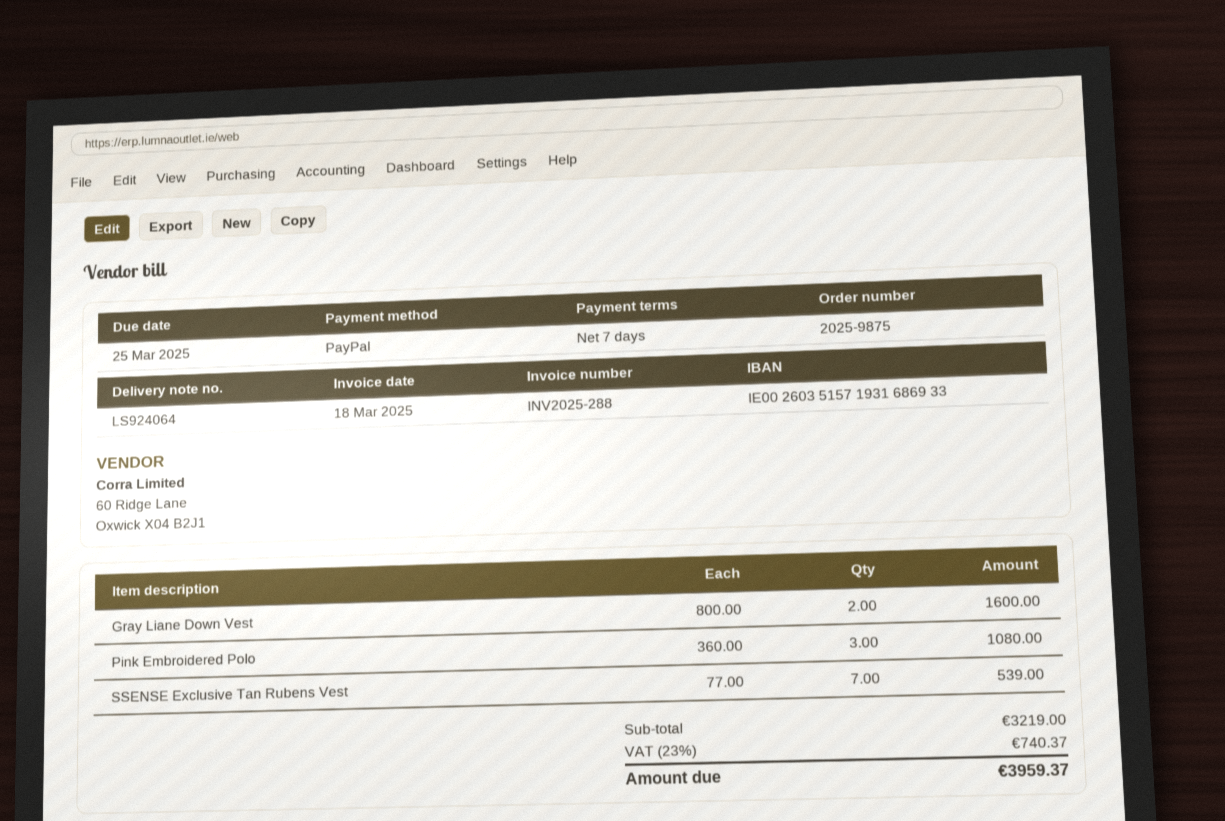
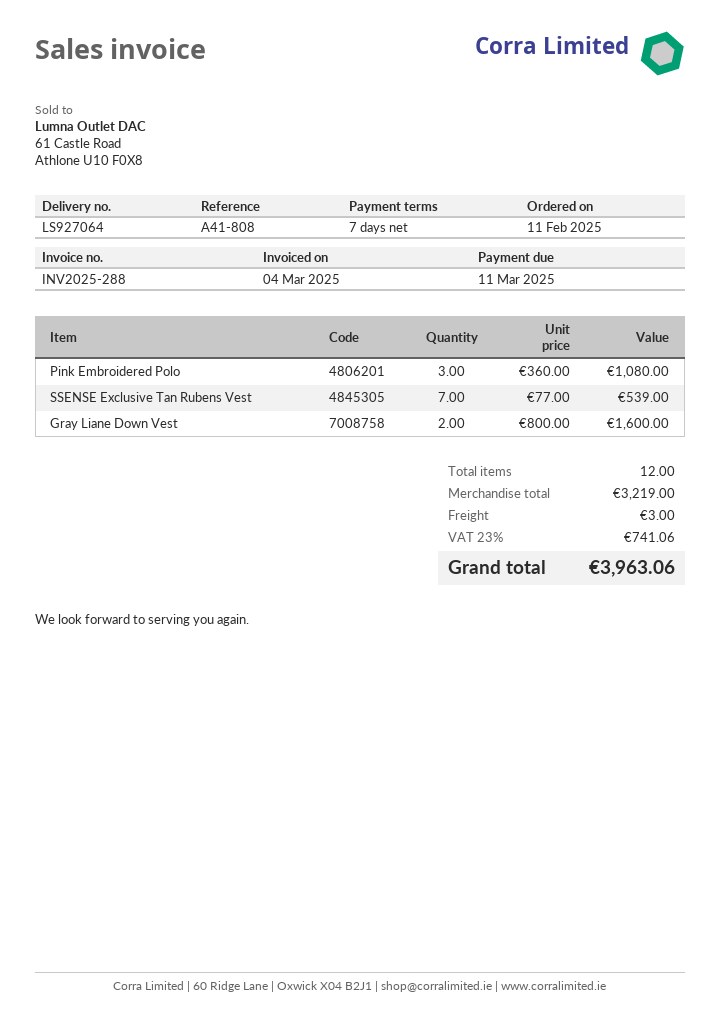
delivery note number: LS924064 -> LS927064
invoice date: 2025-03-18 -> 2025-03-04
due date: 2025-03-25 -> 2025-03-11
shipping: none -> 3.00
tax: 23% = 740.37 -> 23% = 741.06
total: 3959.37 -> 3963.06

